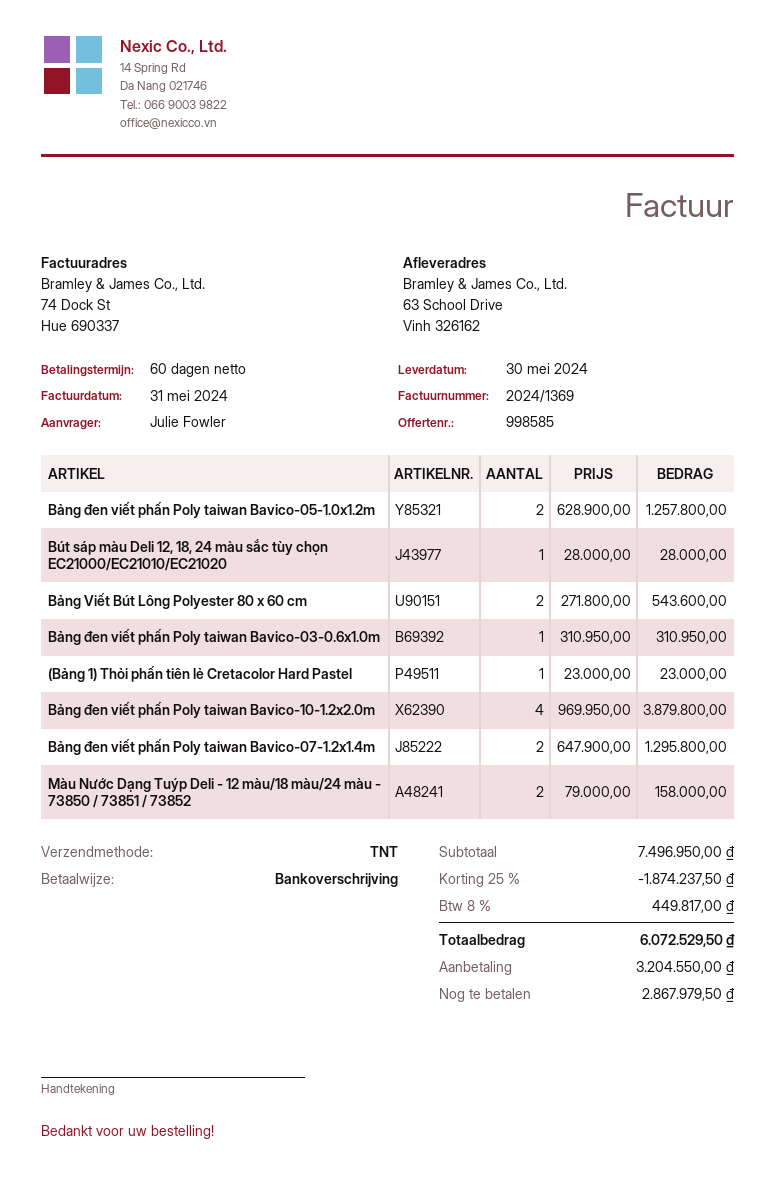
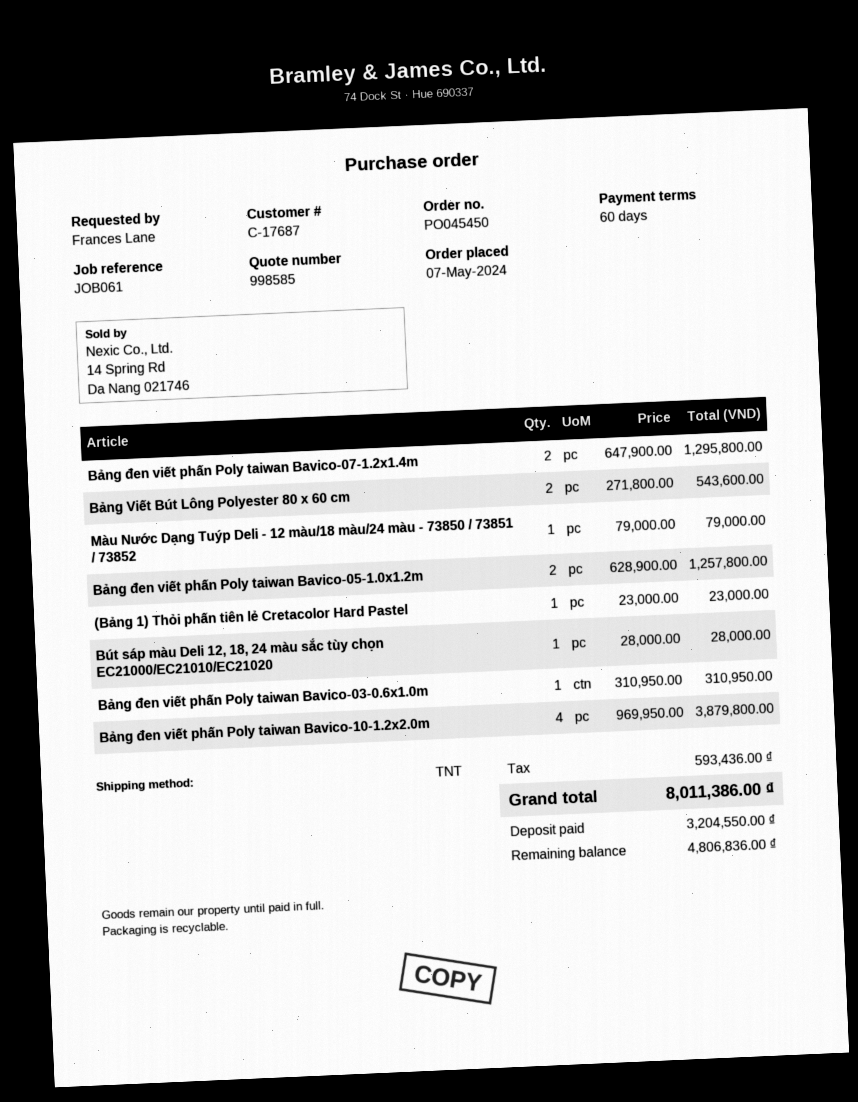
ordered by: Julie Fowler -> Frances Lane
Màu Nước Dạng Tuýp Deli - 12 màu/18 màu/24 màu - 73850 / 73851 / 73852: 2 x 79000.00 = 158000.00 -> 1 x 79000.00 = 79000.00
discount: 25% = 1874237.50 -> none
tax: 449817.00 -> 593436.00
total: 6072529.50 -> 8011386.00
balance: 2867979.50 -> 4806836.00

